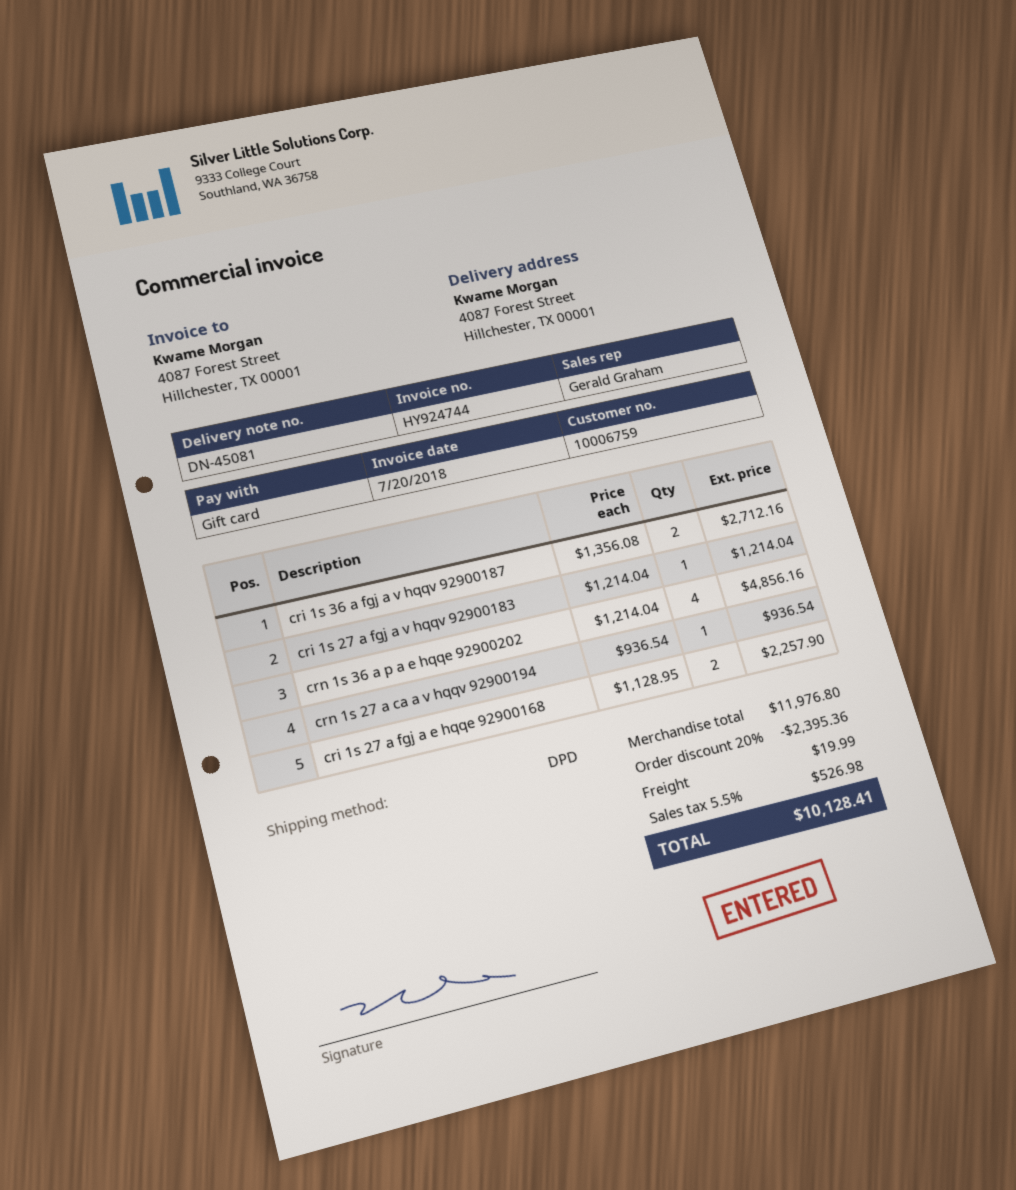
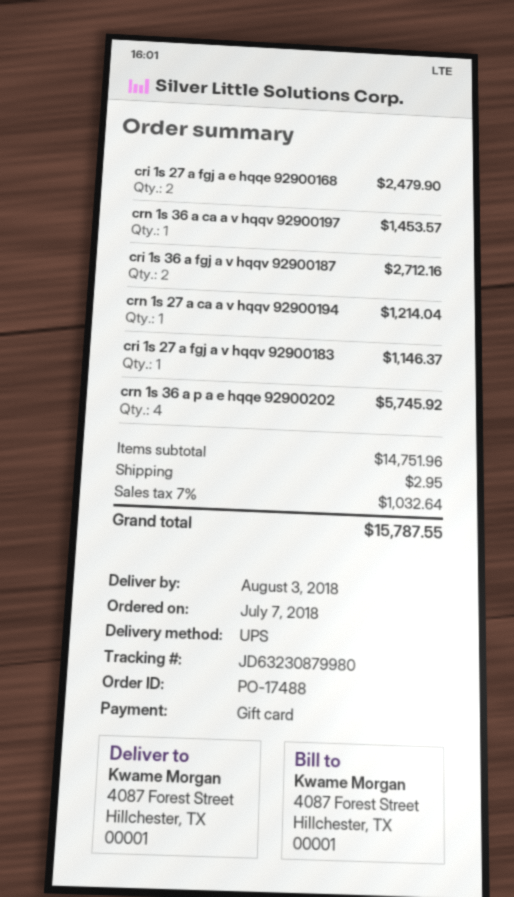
shipping method: DPD -> UPS
cri 1s 27 a fgj a v hqqv 92900183: 1 for 1214.04 -> 1 for 1146.37
crn 1s 36 a p a e hqqe 92900202: 4 for 4856.16 -> 4 for 5745.92
crn 1s 27 a ca a v hqqv 92900194: 1 for 936.54 -> 1 for 1214.04
cri 1s 27 a fgj a e hqqe 92900168: 2 for 2257.90 -> 2 for 2479.90
crn 1s 36 a ca a v hqqv 92900197: none -> 1 for 1453.57
subtotal: 11976.80 -> 14751.96
discount: 20% = 2395.36 -> none
shipping: 19.99 -> 2.95
tax: 5.5% = 526.98 -> 7% = 1032.64
total: 10128.41 -> 15787.55

